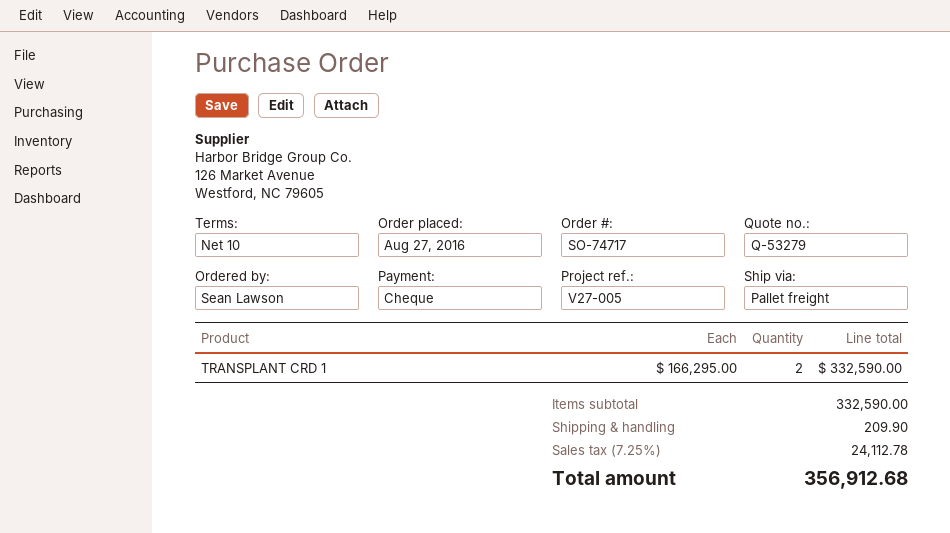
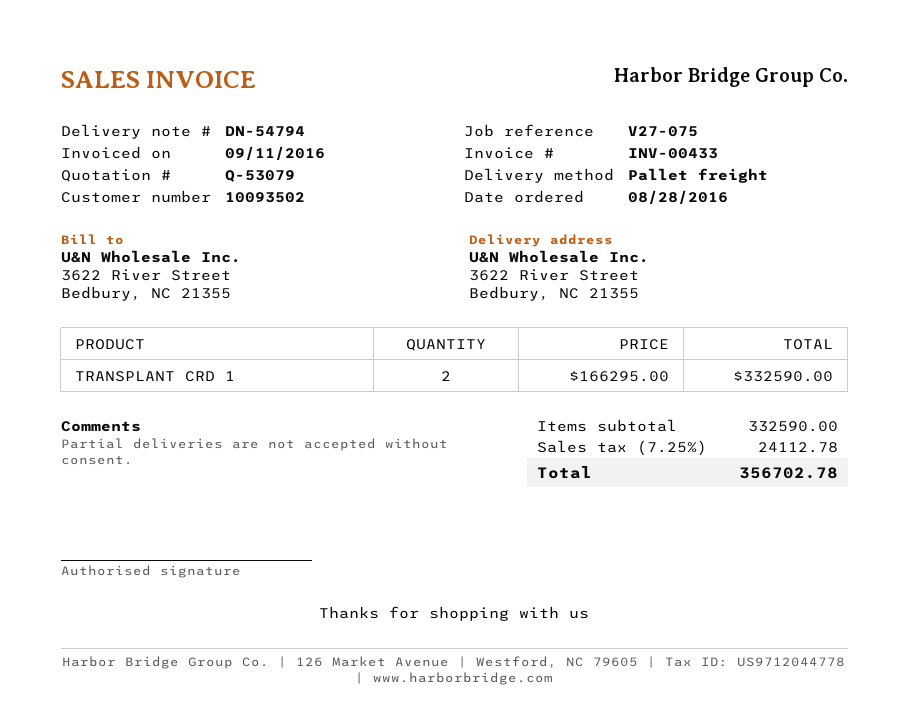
quote number: Q-53279 -> Q-53079
order date: 2016-08-27 -> 2016-08-28
reference: V27-005 -> V27-075
shipping: 209.90 -> none
total: 356912.68 -> 356702.78

